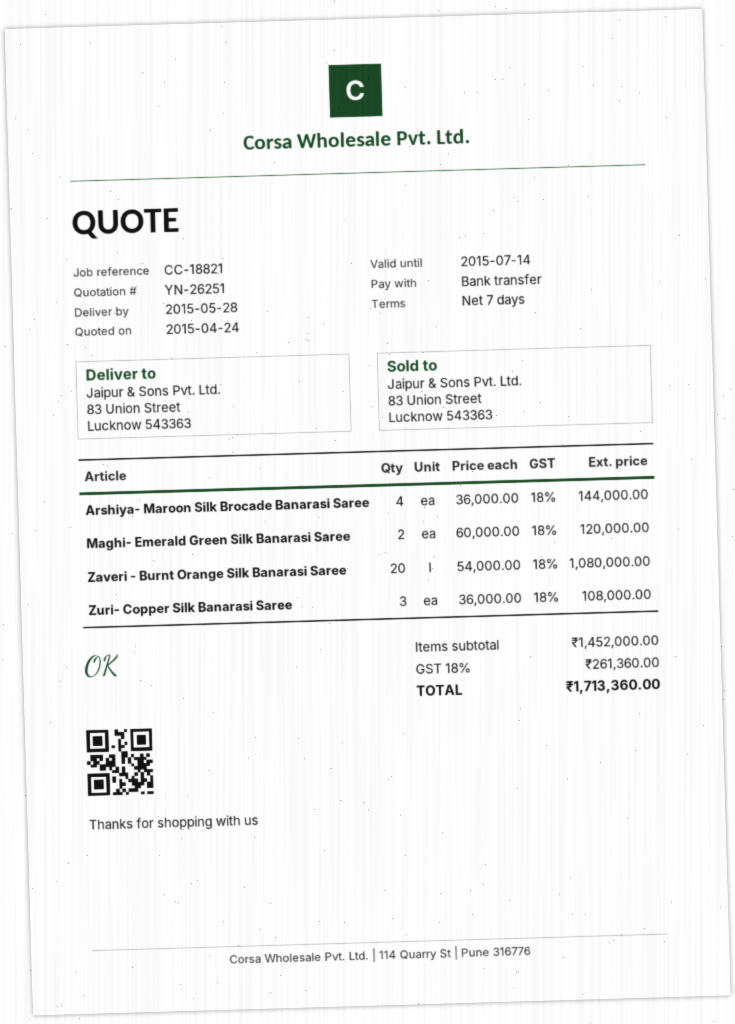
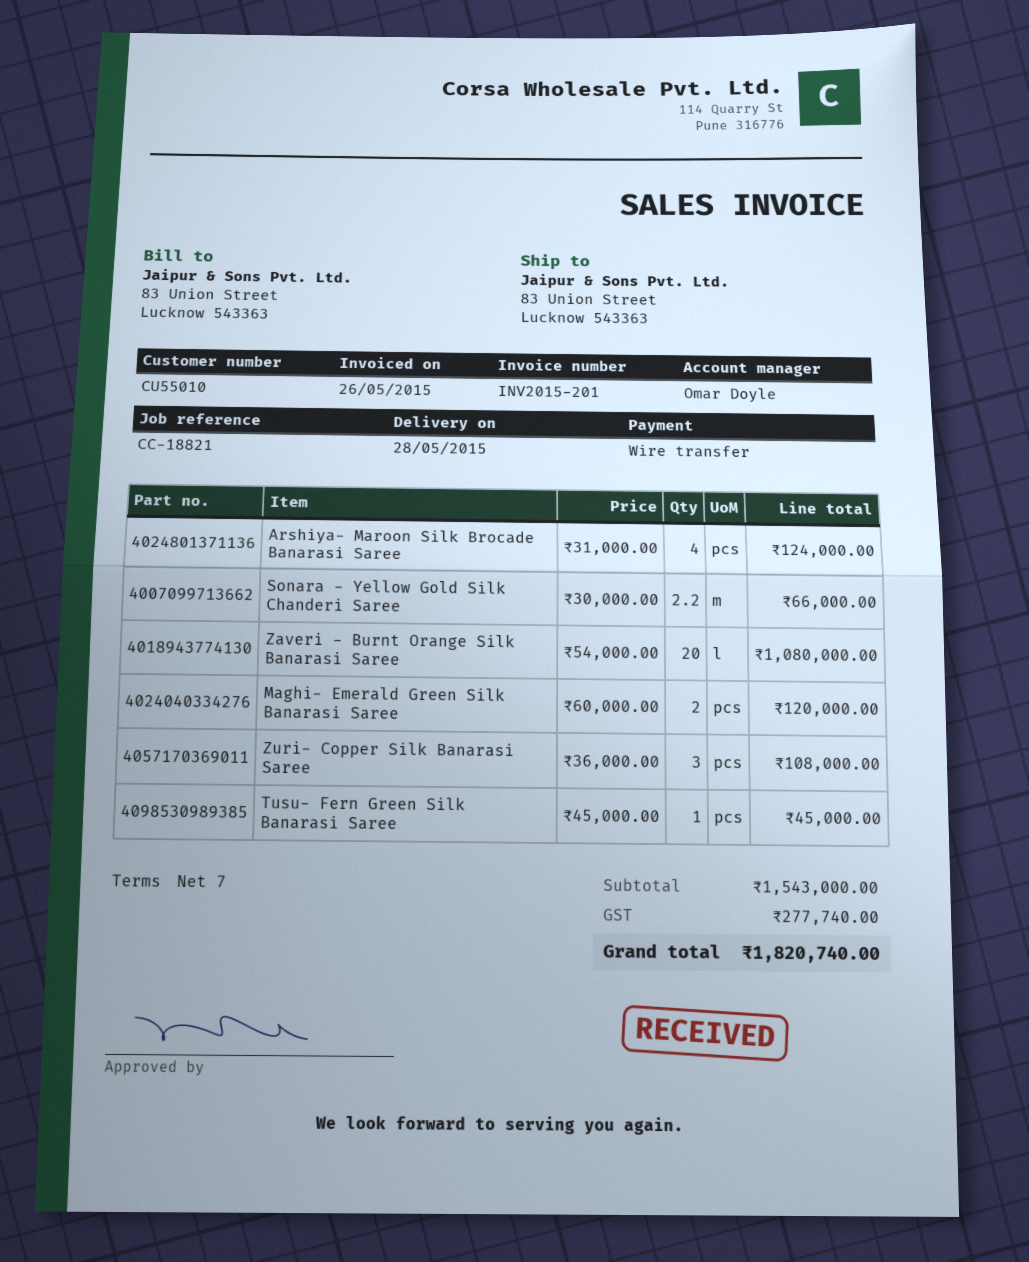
Arshiya- Maroon Silk Brocade Banarasi Saree: 4 x 36000.00 = 144000.00 -> 4 x 31000.00 = 124000.00
Sonara - Yellow Gold Silk Chanderi Saree: none -> 2.2 x 30000.00 = 66000.00
Tusu- Fern Green Silk Banarasi Saree: none -> 1 x 45000.00 = 45000.00
subtotal: 1452000.00 -> 1543000.00
tax: 261360.00 -> 277740.00
total: 1713360.00 -> 1820740.00

